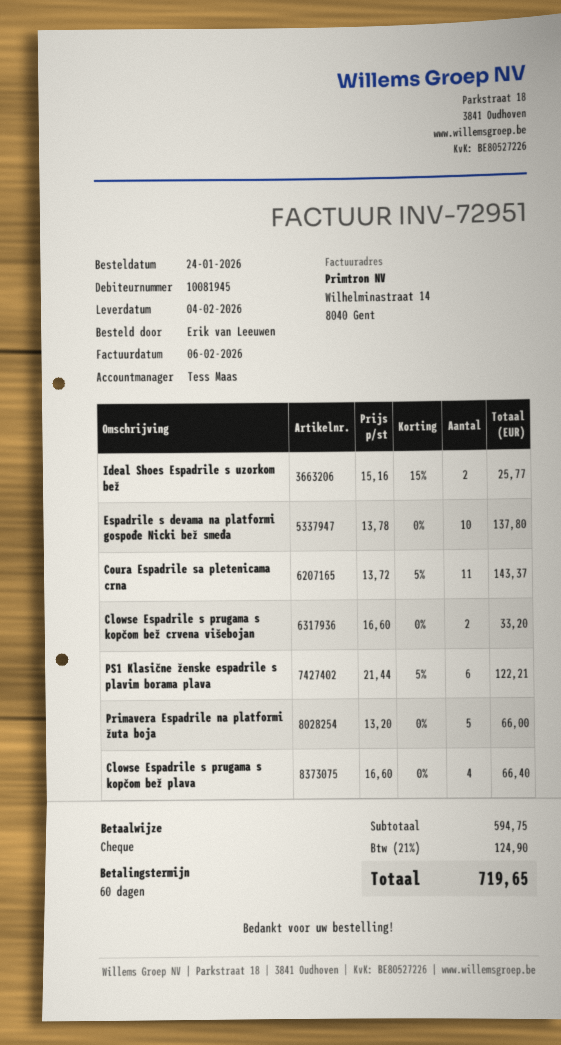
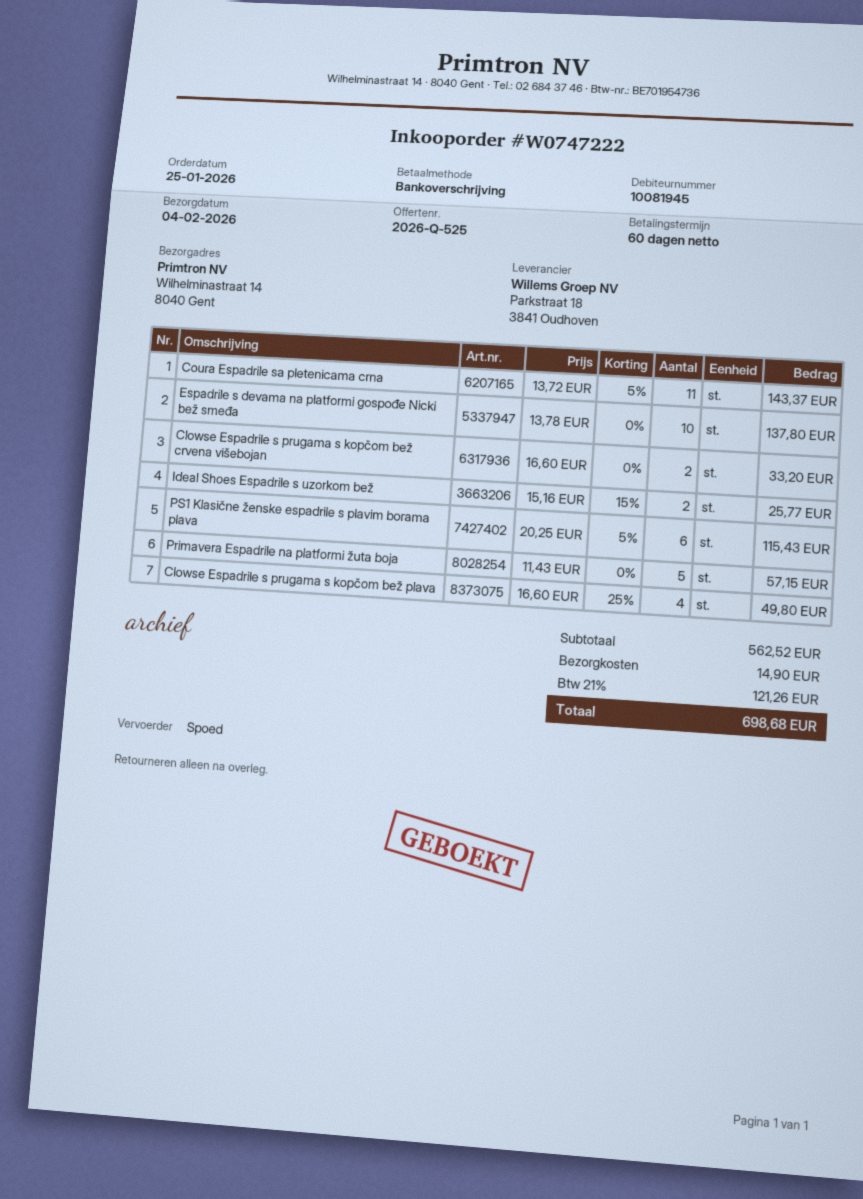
order date: 2026-01-24 -> 2026-01-25
payment method: cheque -> bank transfer
PS1 Klasične ženske espadrile s plavim borama plava: 6 x 21.44 - 5% = 122.21 -> 6 x 20.25 - 5% = 115.43
Primavera Espadrile na platformi žuta boja: 5 x 13.20 = 66.00 -> 5 x 11.43 = 57.15
Clowse Espadrile s prugama s kopčom bež plava: 4 x 16.60 = 66.40 -> 4 x 16.60 - 25% = 49.80
subtotal: 594.75 -> 562.52
shipping: none -> 14.90
tax: 21% = 124.90 -> 21% = 121.26
total: 719.65 -> 698.68

